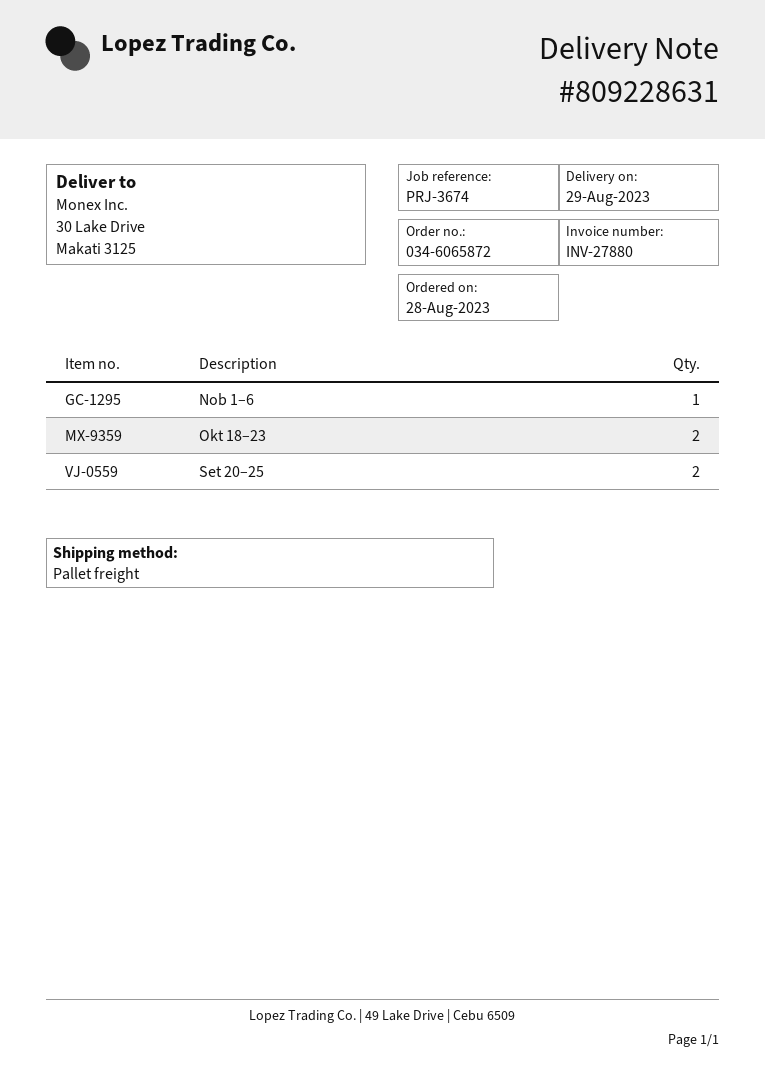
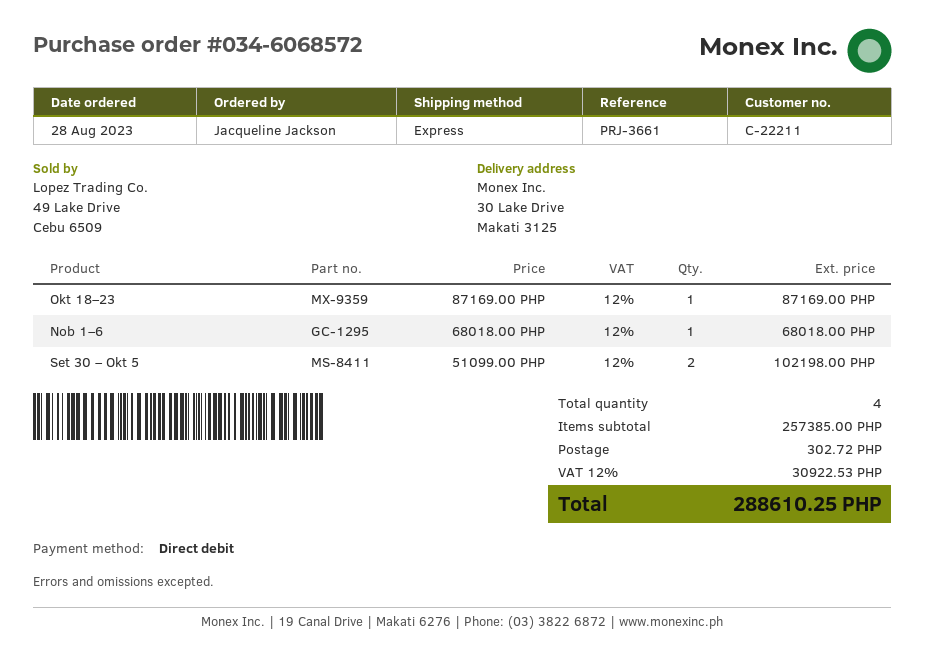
order number: 034-6065872 -> 034-6068572
reference: PRJ-3674 -> PRJ-3661
shipping method: pallet freight -> express
Okt 18–23: 2 -> 1
Set 20–25: 2 -> none
Set 30 – Okt 5: none -> 2

